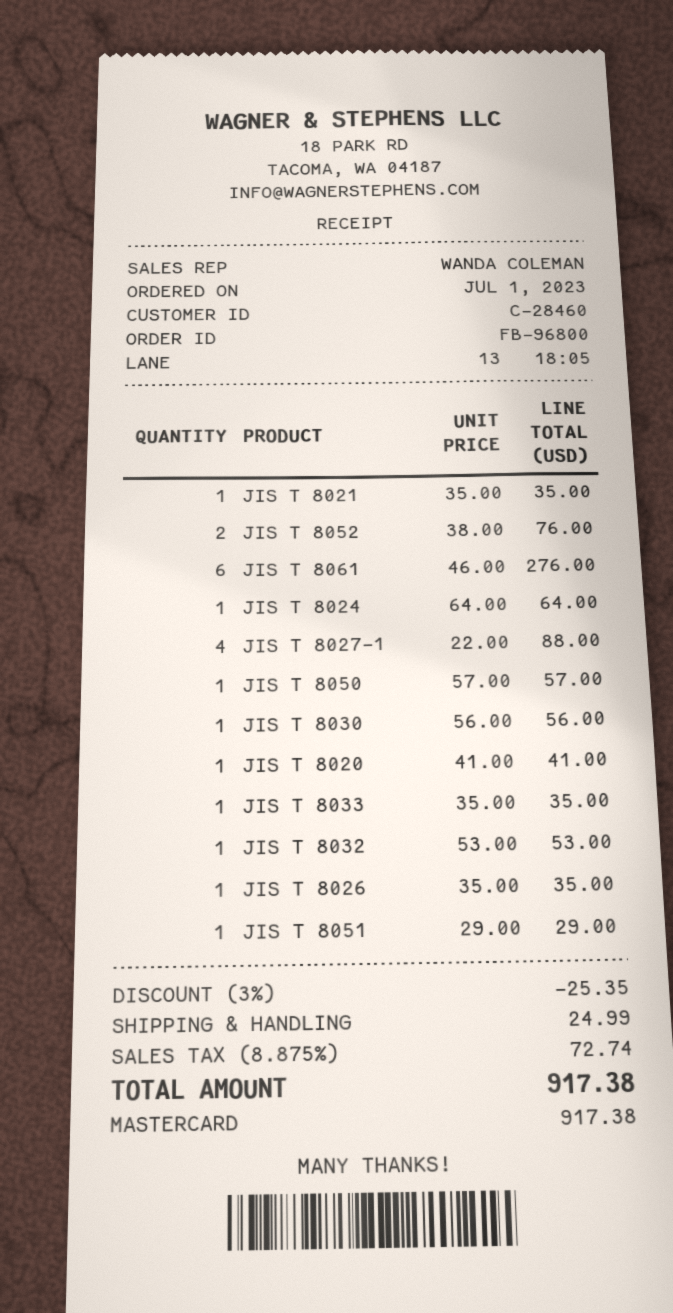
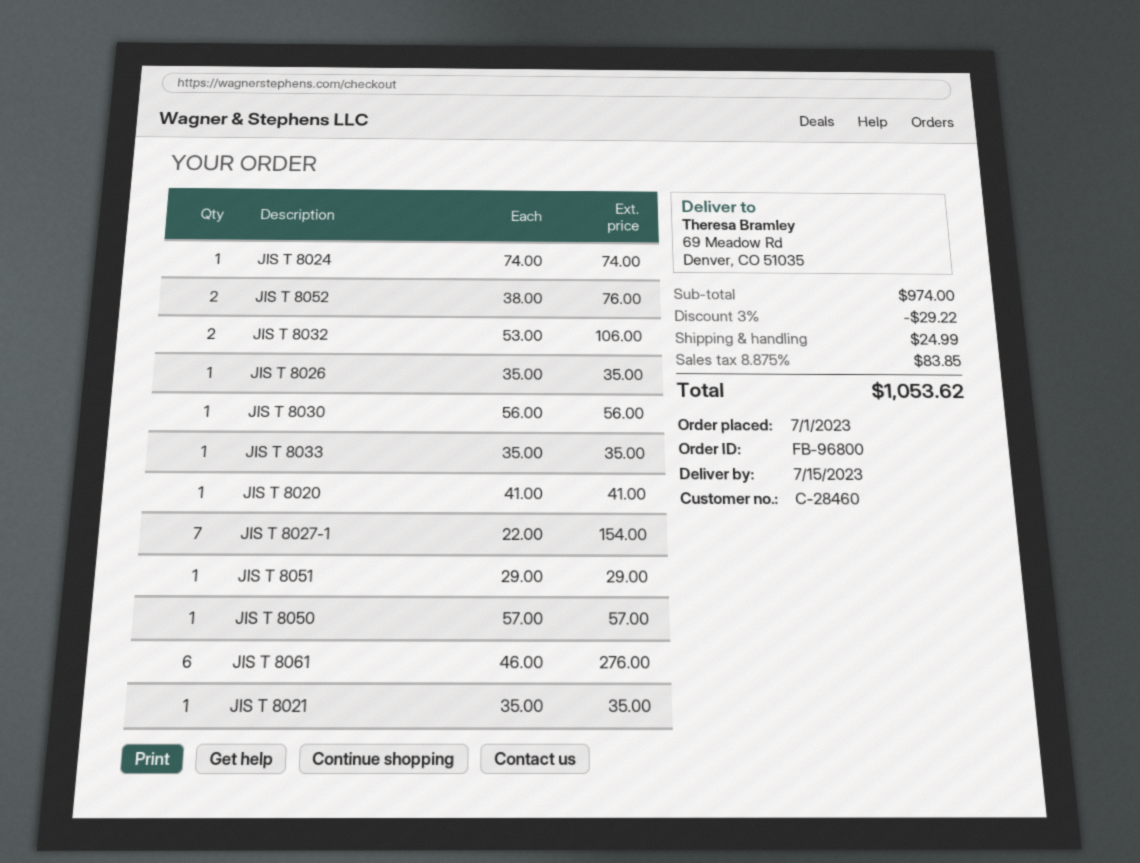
JIS T 8024: 1 x 64.00 = 64.00 -> 1 x 74.00 = 74.00
JIS T 8027-1: 4 x 22.00 = 88.00 -> 7 x 22.00 = 154.00
JIS T 8032: 1 x 53.00 = 53.00 -> 2 x 53.00 = 106.00
discount: 3% = 25.35 -> 3% = 29.22
tax: 8.875% = 72.74 -> 8.875% = 83.85
total: 917.38 -> 1053.62

